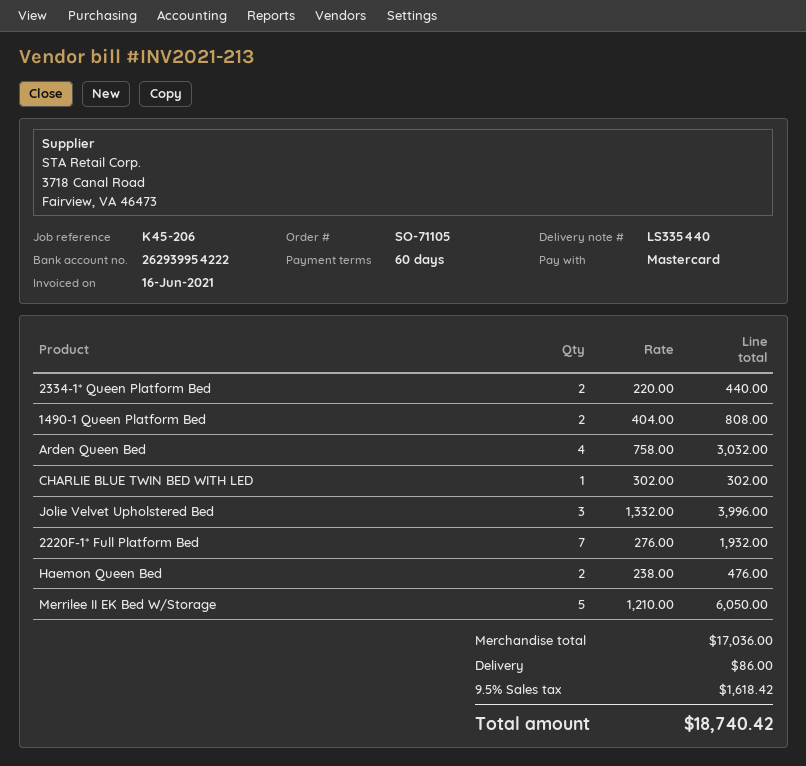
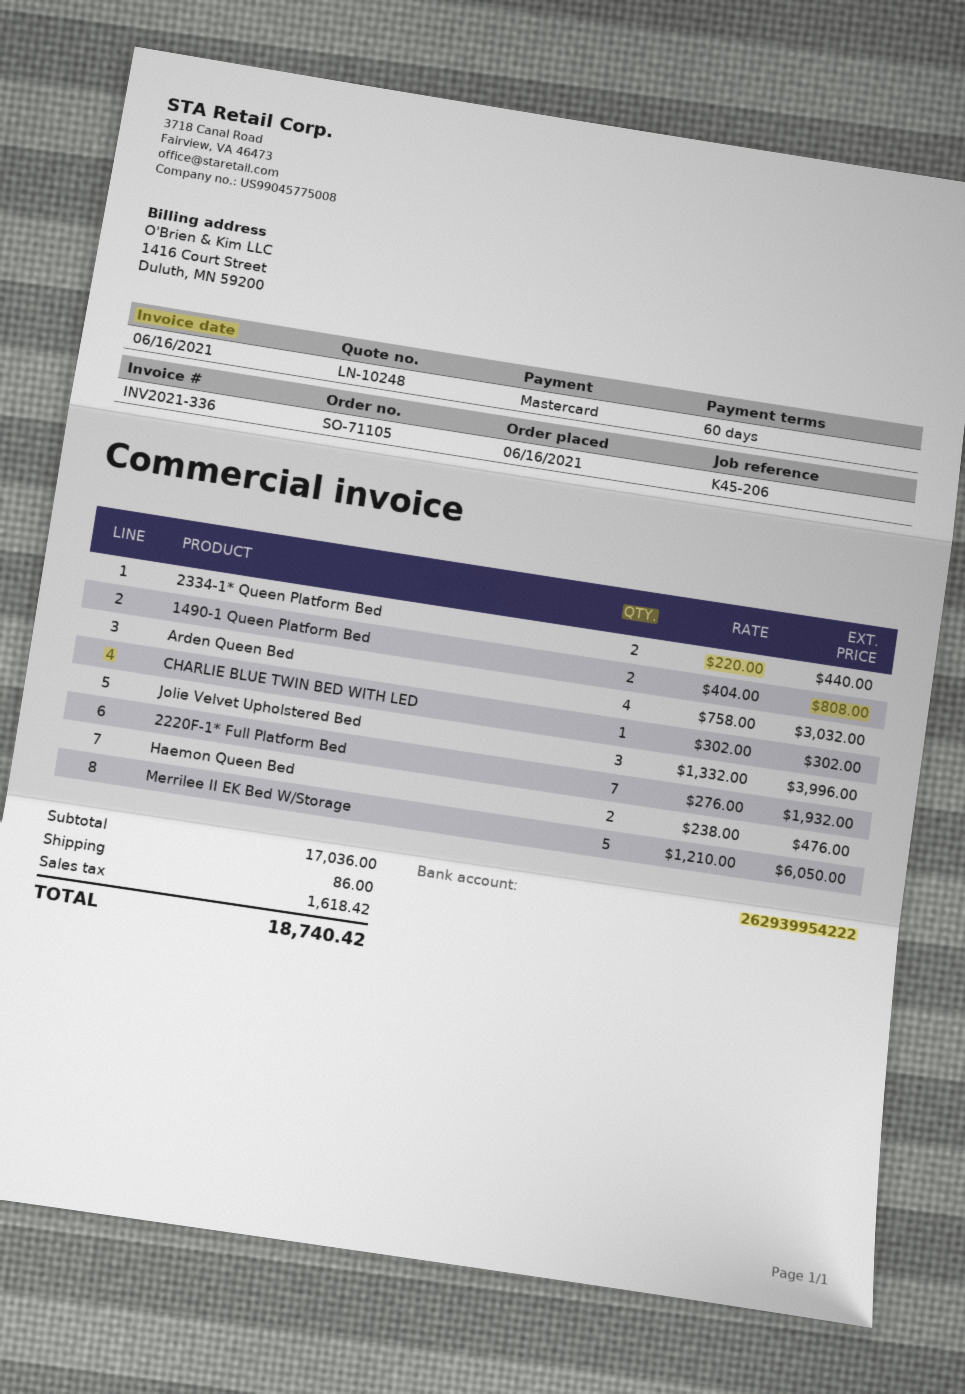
invoice number: INV2021-213 -> INV2021-336

